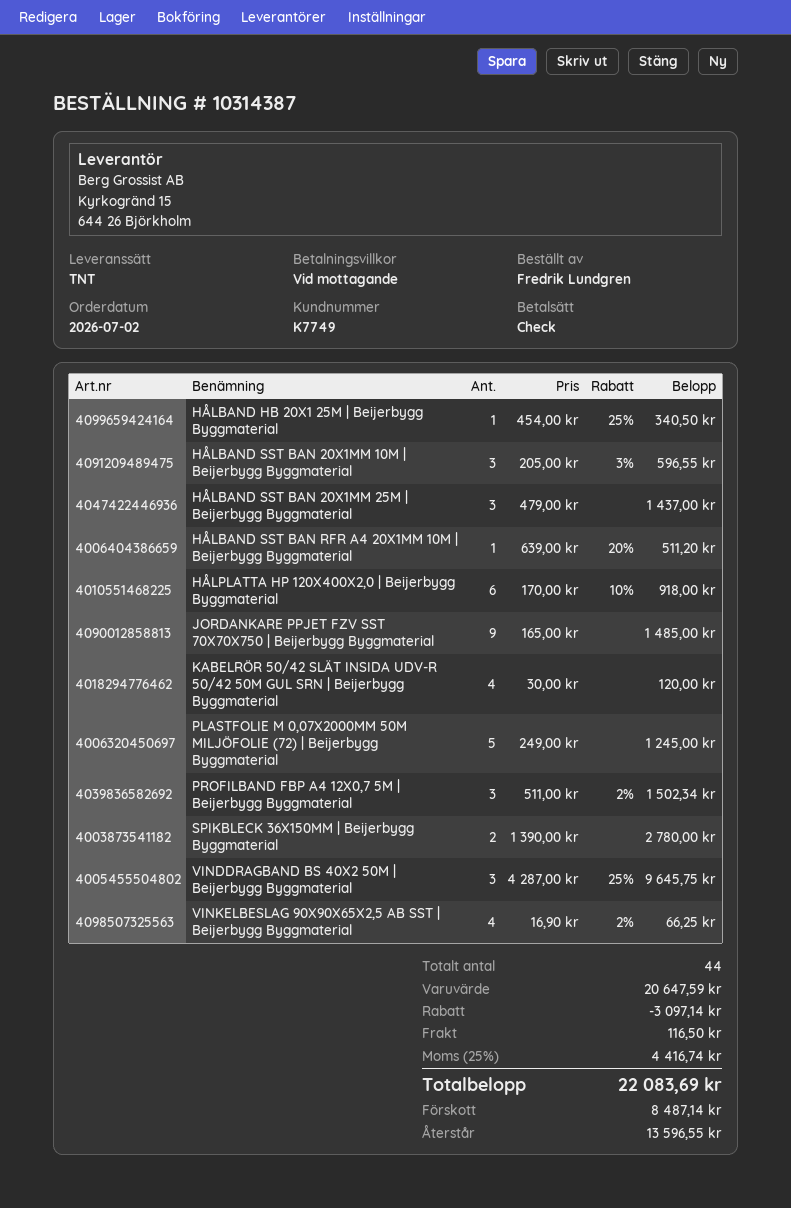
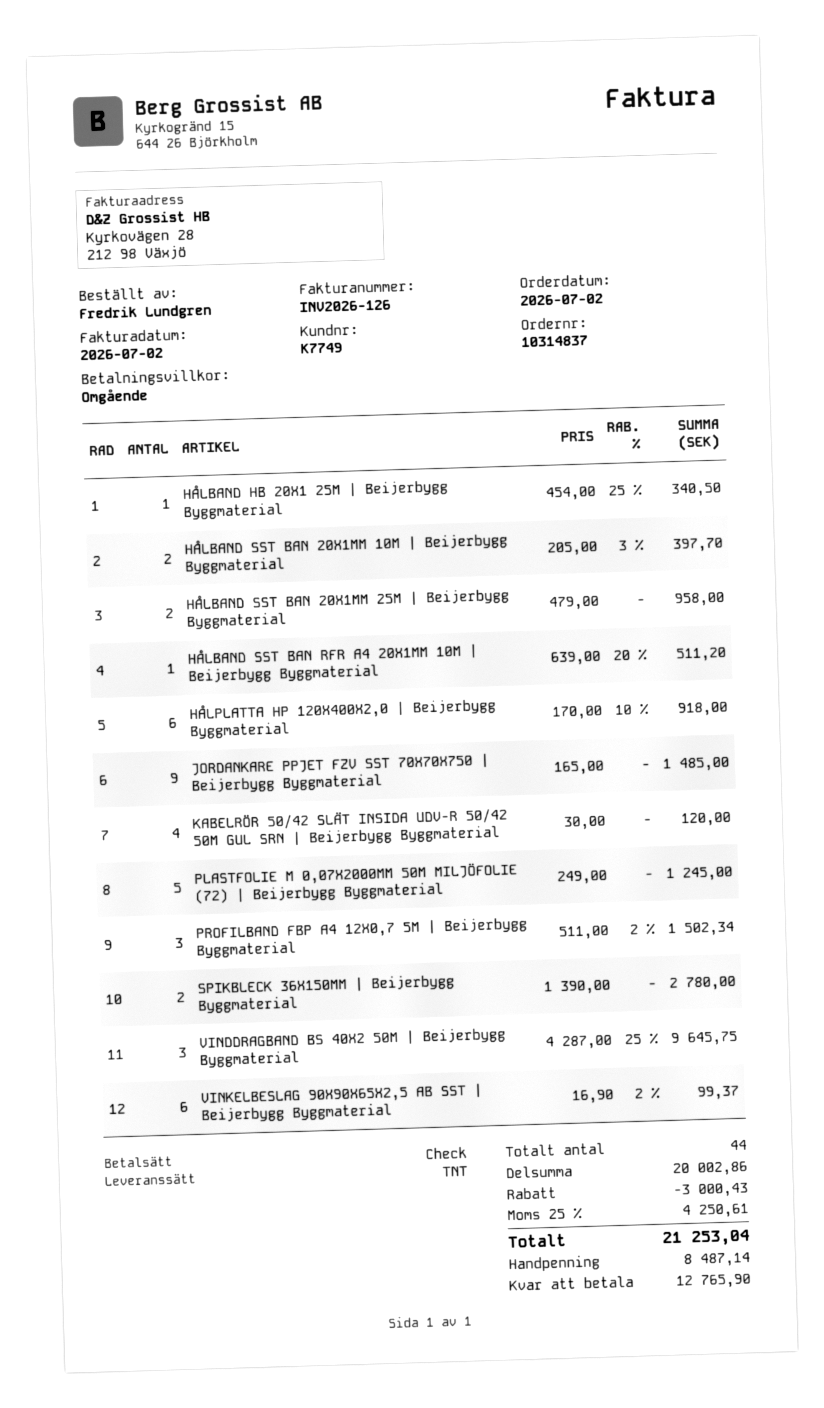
order number: 10314387 -> 10314837
HÅLBAND SST BAN 20X1MM 10M | Beijerbygg Byggmaterial: 3 x 205.00 - 3% = 596.55 -> 2 x 205.00 - 3% = 397.70
HÅLBAND SST BAN 20X1MM 25M | Beijerbygg Byggmaterial: 3 x 479.00 = 1437.00 -> 2 x 479.00 = 958.00
VINKELBESLAG 90X90X65X2,5 AB SST | Beijerbygg Byggmaterial: 4 x 16.90 - 2% = 66.25 -> 6 x 16.90 - 2% = 99.37
subtotal: 20647.59 -> 20002.86
discount: 3097.14 -> 3000.43
shipping: 116.50 -> none
tax: 25% = 4416.74 -> 25% = 4250.61
total: 22083.69 -> 21253.04
balance: 13596.55 -> 12765.90

